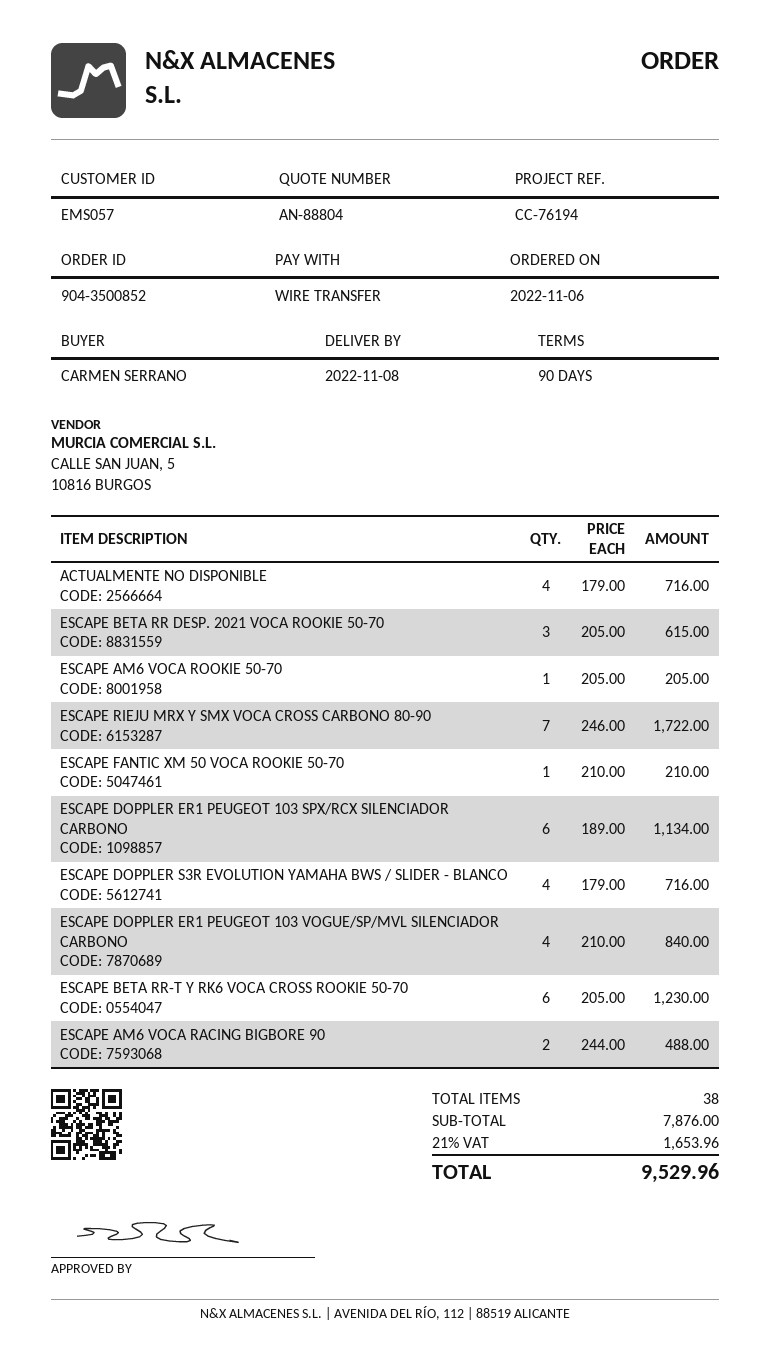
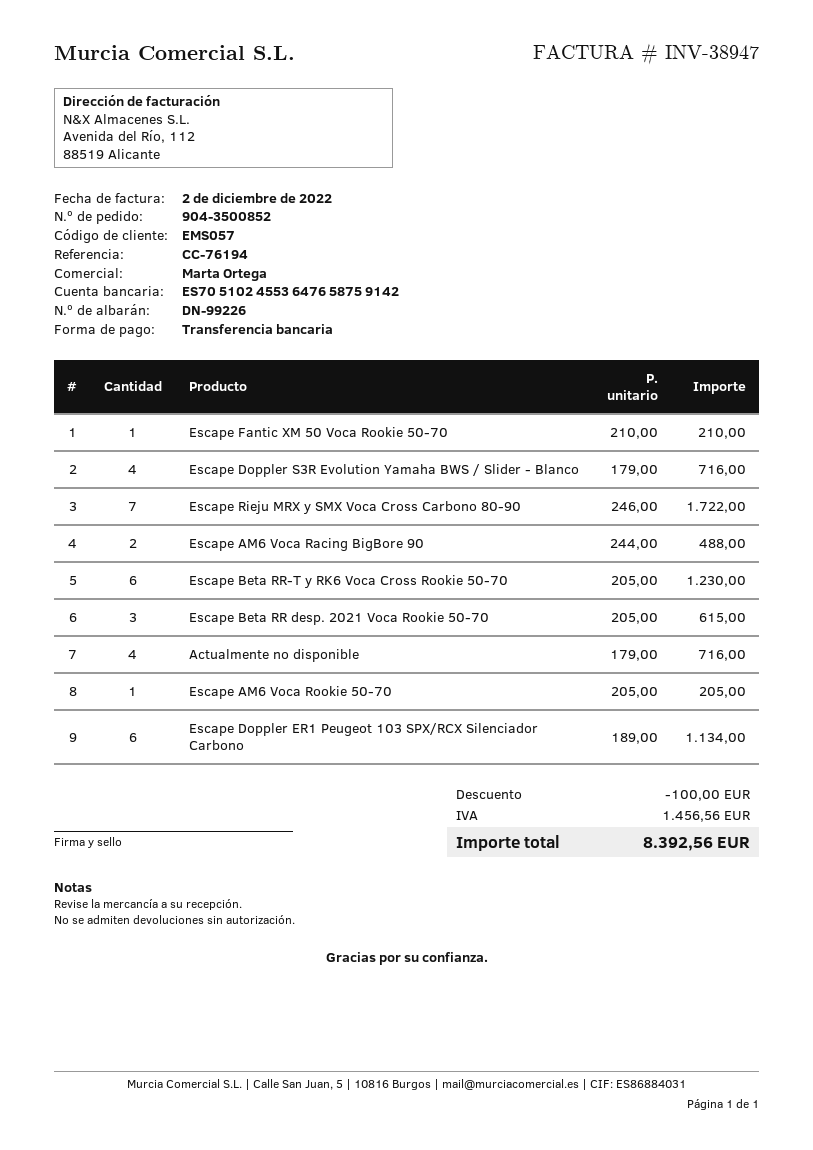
ESCAPE DOPPLER ER1 PEUGEOT 103 VOGUE/SP/MVL SILENCIADOR CARBONO: 4 x 210.00 = 840.00 -> none
discount: none -> 100.00
tax: 1653.96 -> 1456.56
total: 9529.96 -> 8392.56

